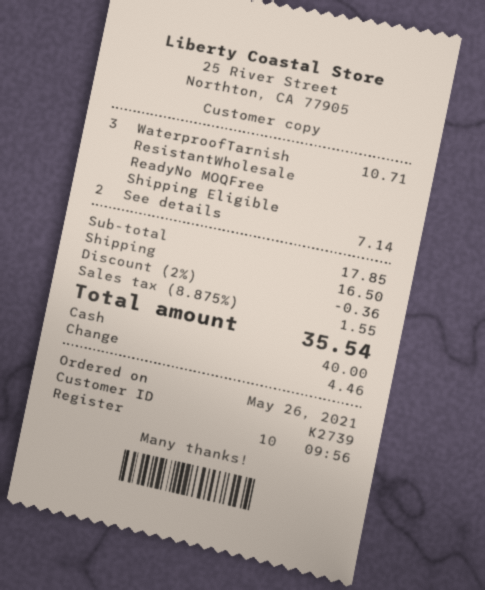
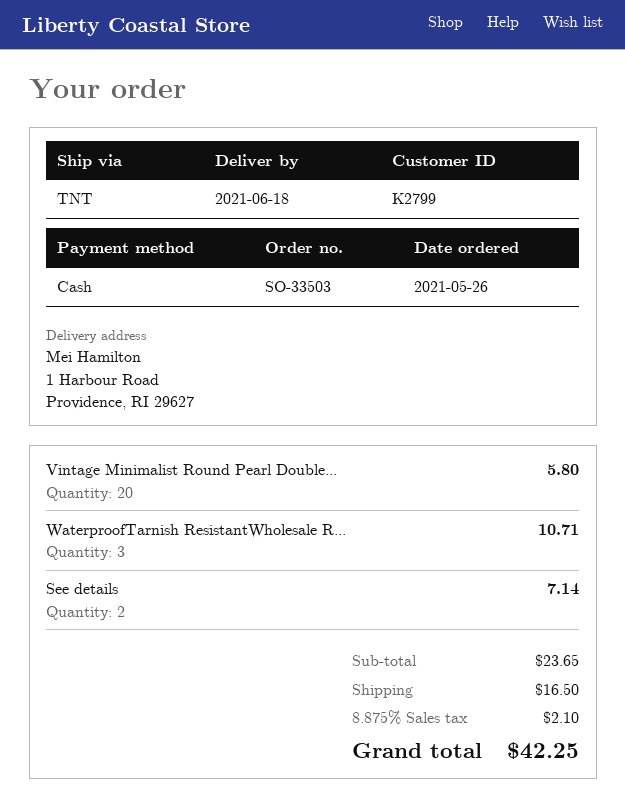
customer number: K2739 -> K2799
Vintage Minimalist Round Pearl Double...: none -> 20 for 5.80
subtotal: 17.85 -> 23.65
discount: 2% = 0.36 -> none
tax: 8.875% = 1.55 -> 8.875% = 2.10
total: 35.54 -> 42.25

